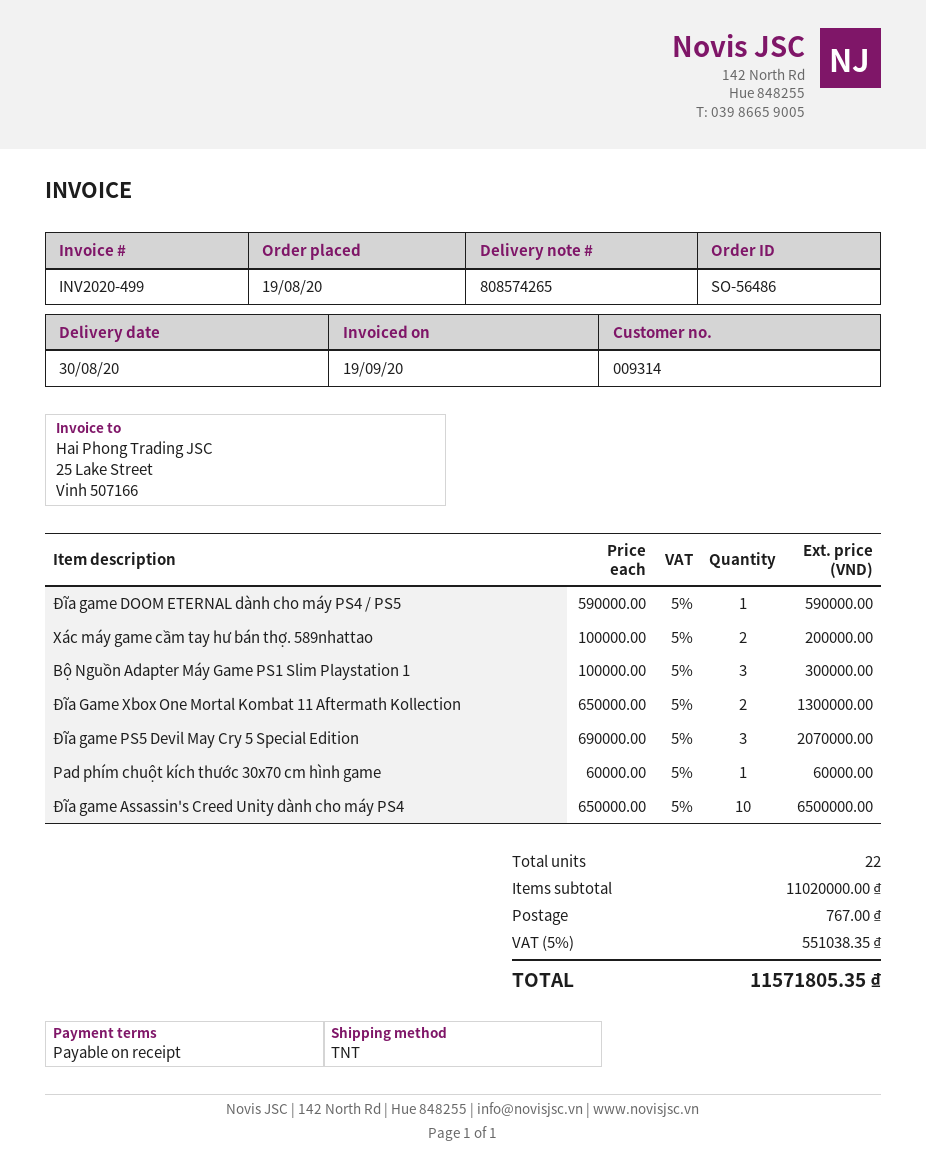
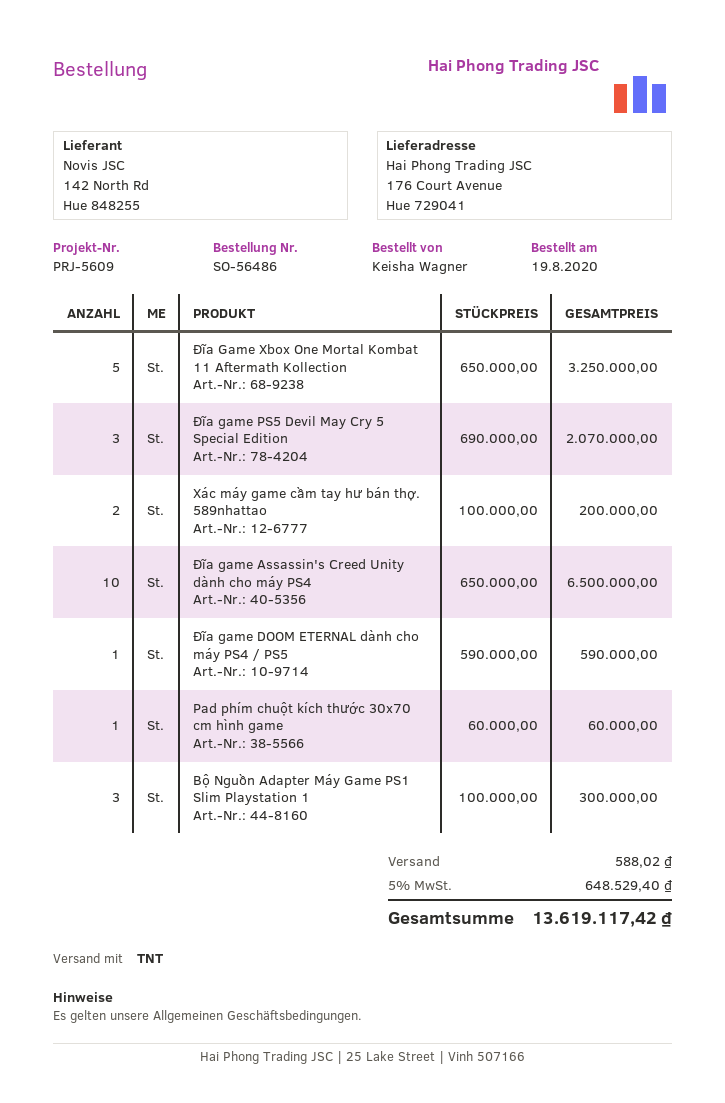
Đĩa Game Xbox One Mortal Kombat 11 Aftermath Kollection: 2 x 650000.00 = 1300000.00 -> 5 x 650000.00 = 3250000.00
shipping: 767.00 -> 588.02
tax: 5% = 551038.35 -> 5% = 648529.40
total: 11571805.35 -> 13619117.42

